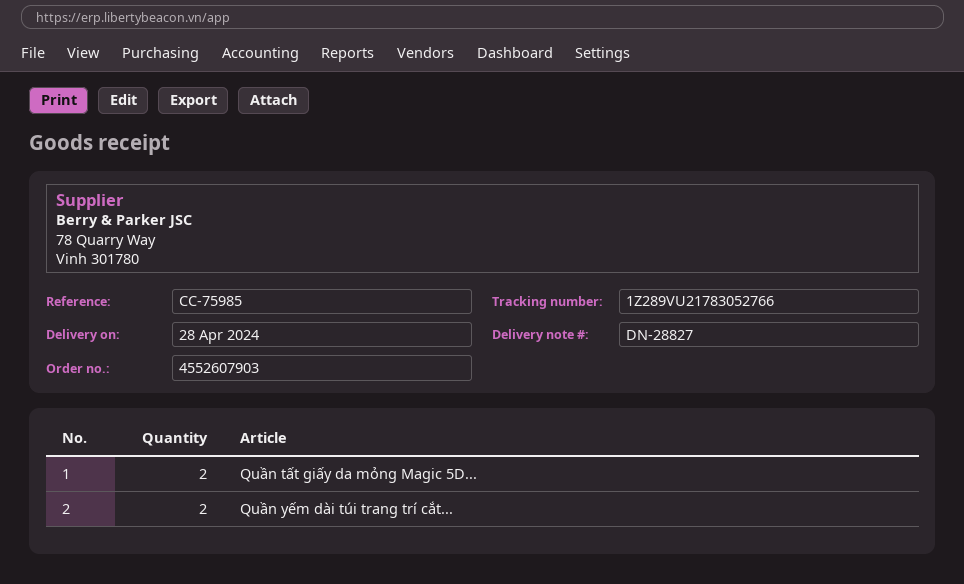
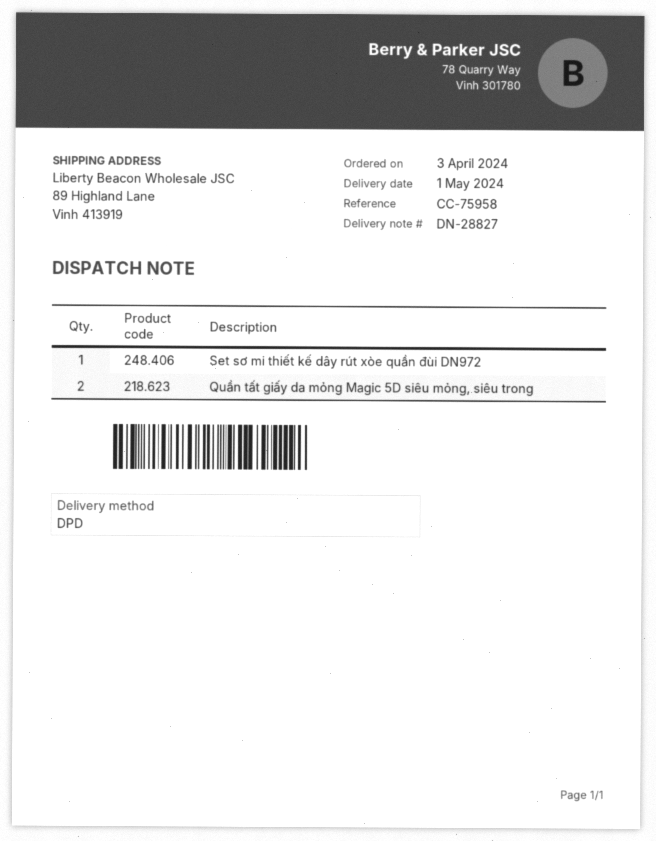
delivery date: 2024-04-28 -> 2024-05-01
reference: CC-75985 -> CC-75958
Quần yếm dài túi trang trí cắt...: 2 -> none
Set sơ mi thiết kế dây rút xòe quần đùi DN972: none -> 1

